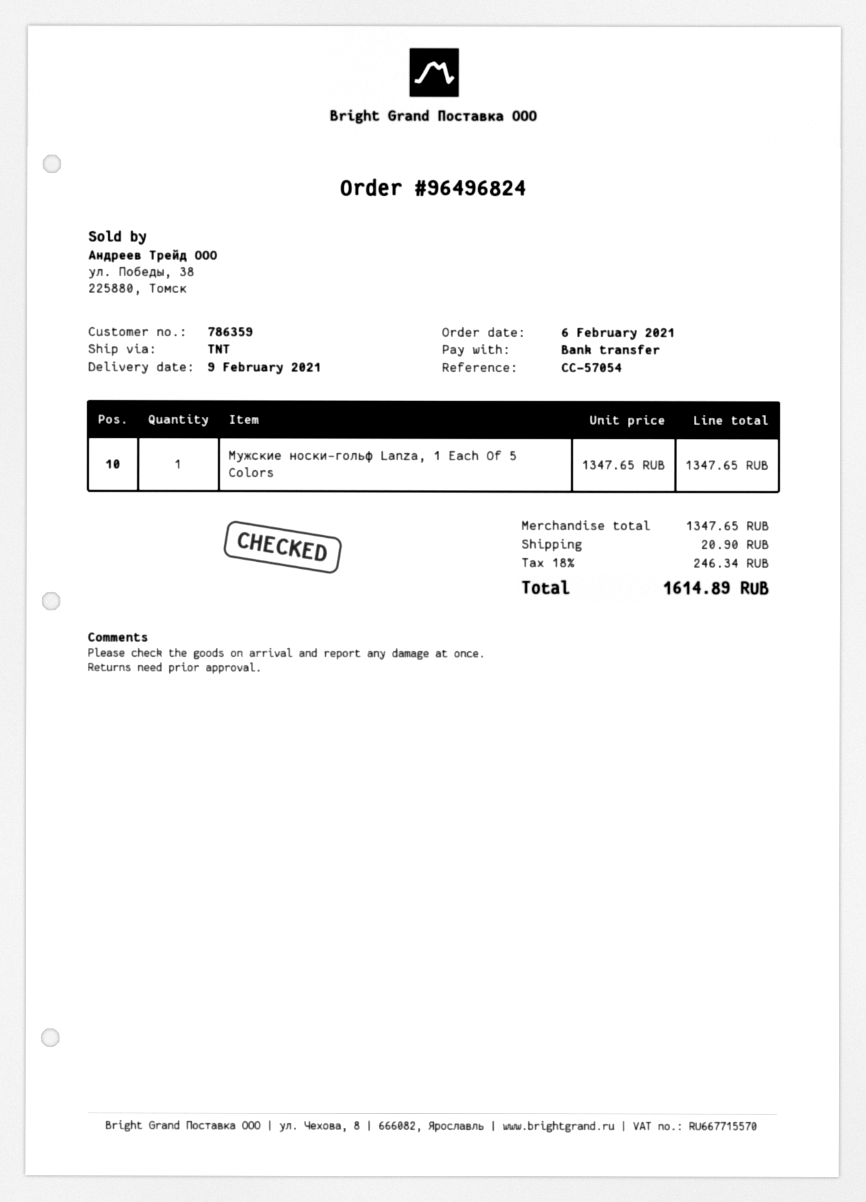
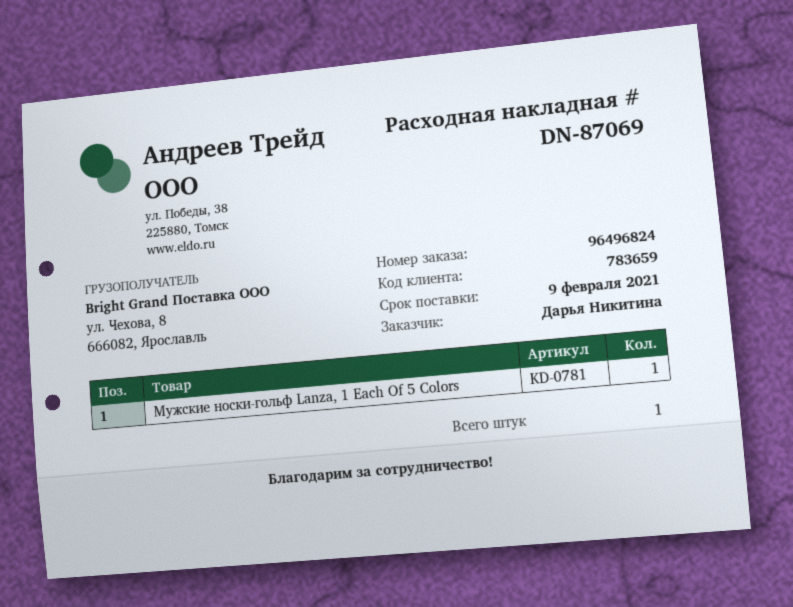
customer number: 786359 -> 783659

